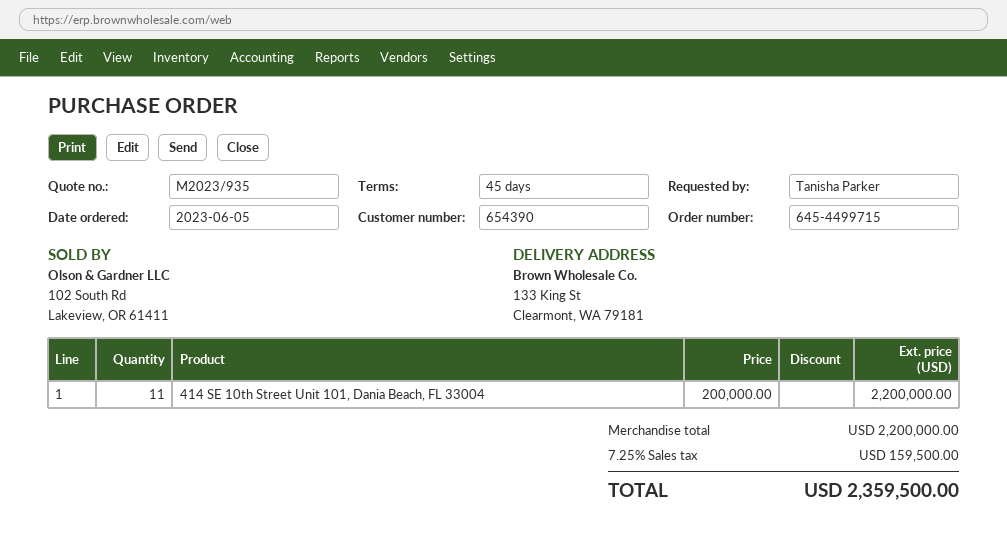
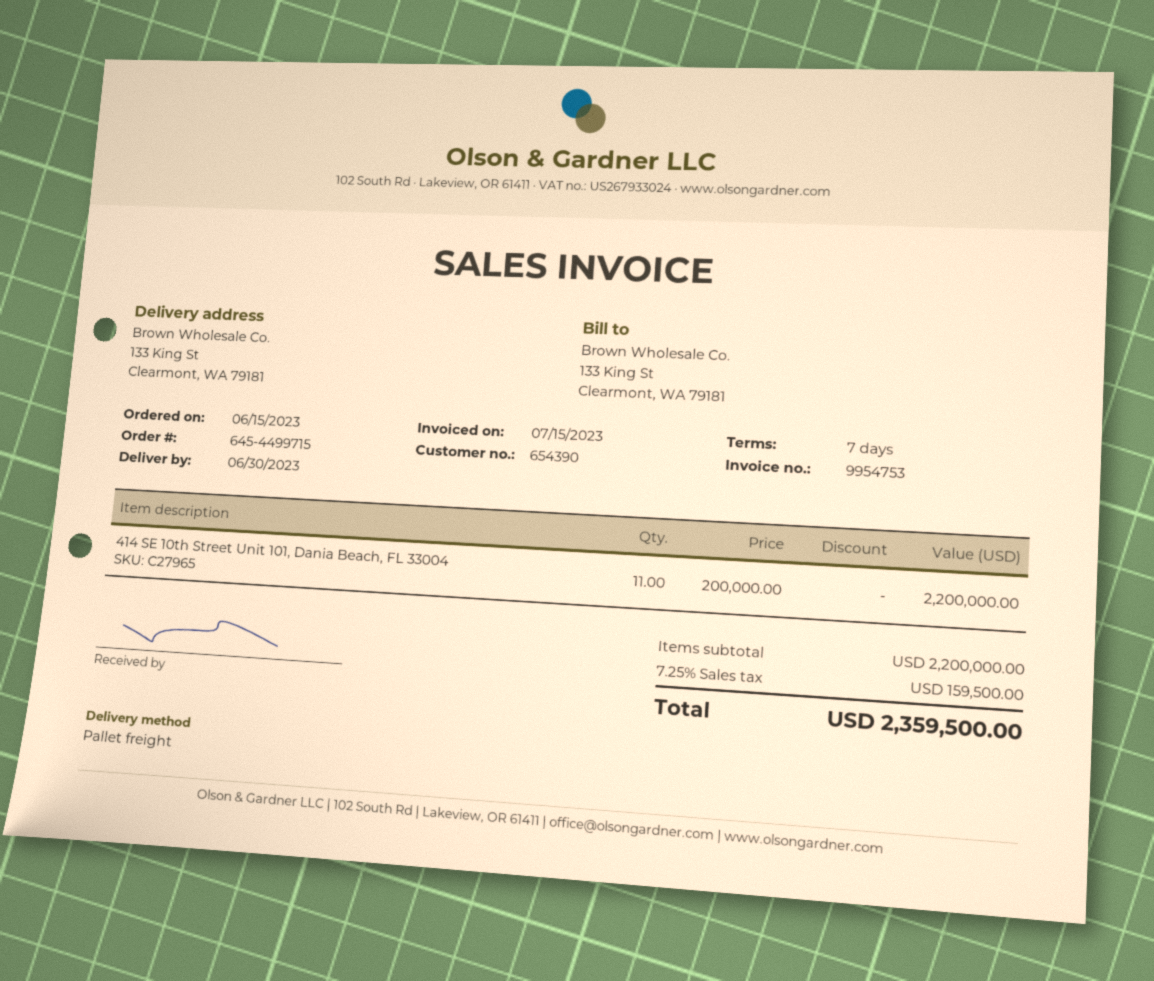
order date: 2023-06-05 -> 2023-06-15
payment terms: 45 days -> 7 days

